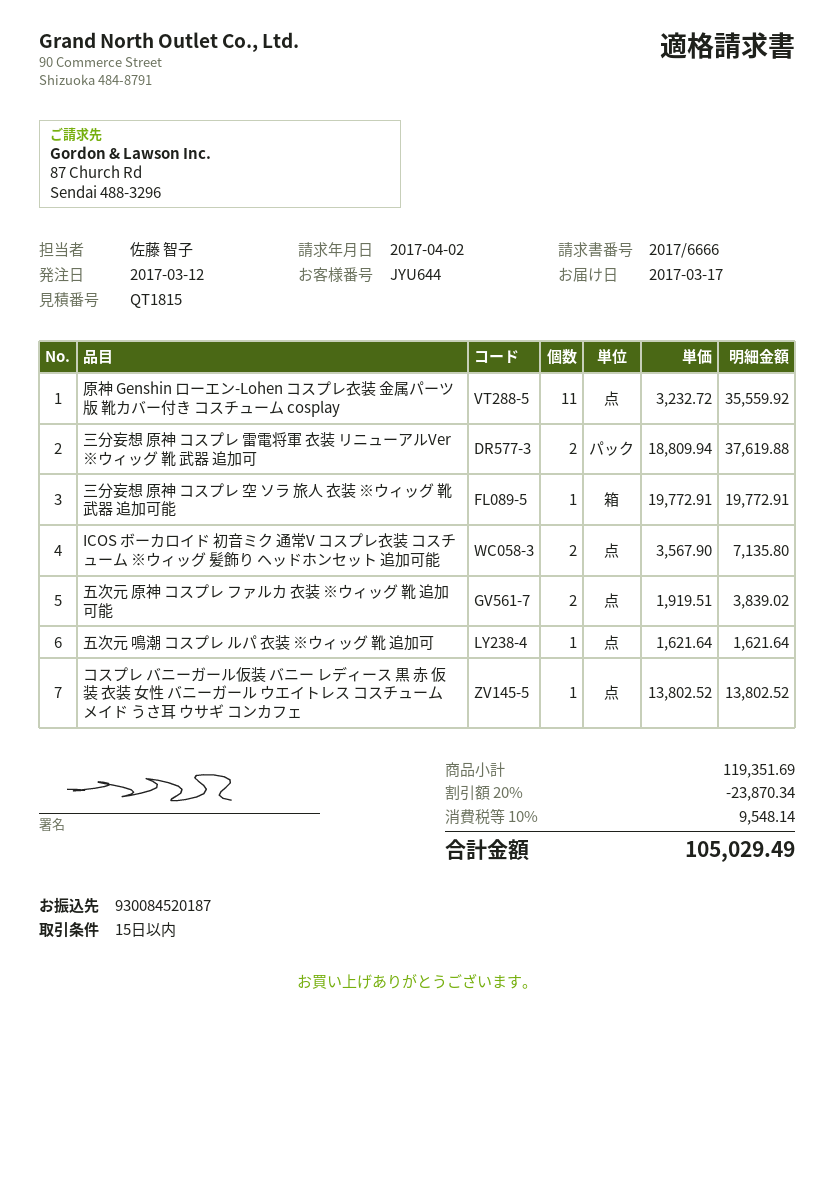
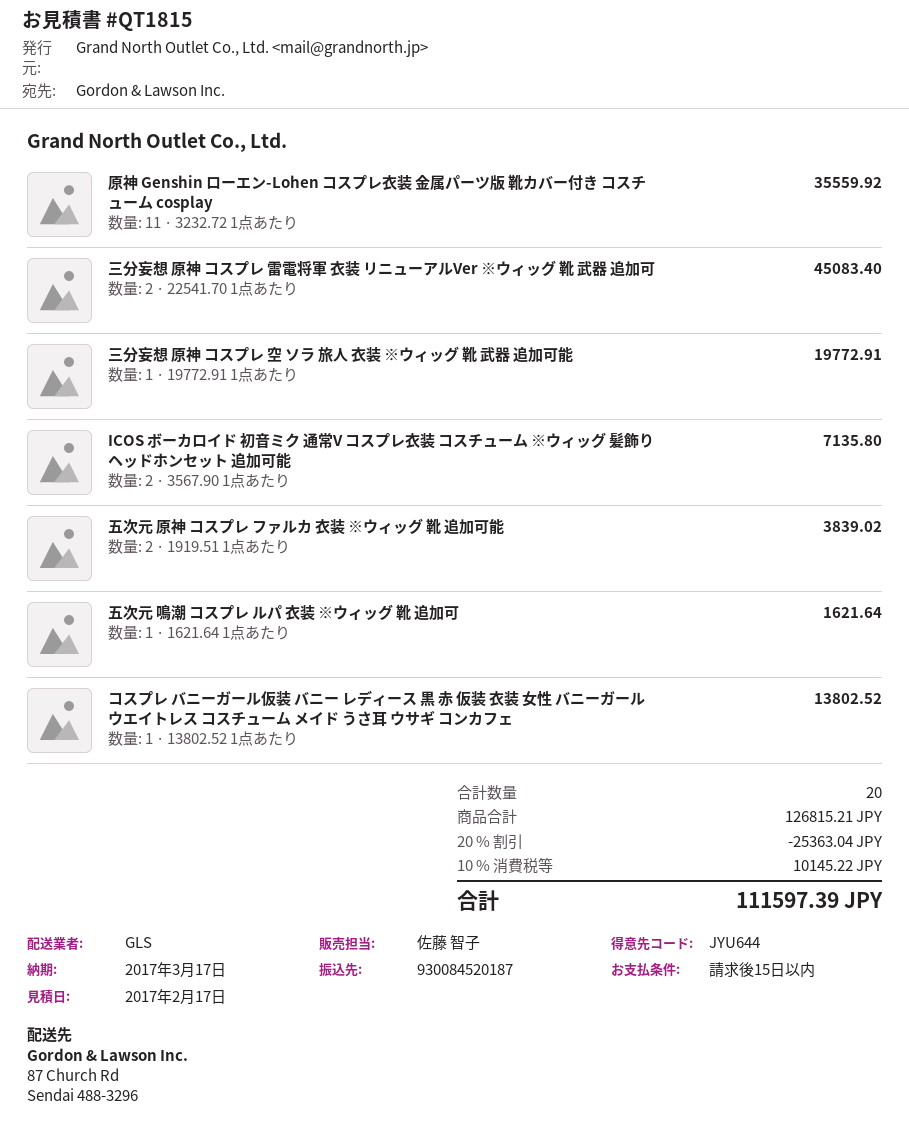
三分妄想 原神 コスプレ 雷電将軍 衣装 リニューアルVer ※ウィッグ 靴 武器 追加可: 2 x 18809.94 = 37619.88 -> 2 x 22541.70 = 45083.40
subtotal: 119351.69 -> 126815.21
discount: 20% = 23870.34 -> 20% = 25363.04
tax: 10% = 9548.14 -> 10% = 10145.22
total: 105029.49 -> 111597.39

